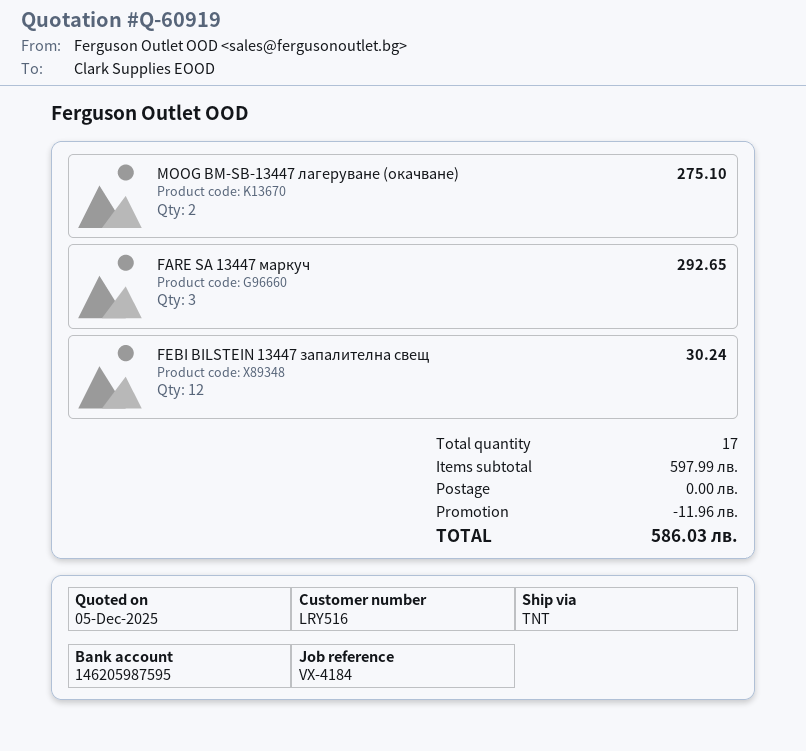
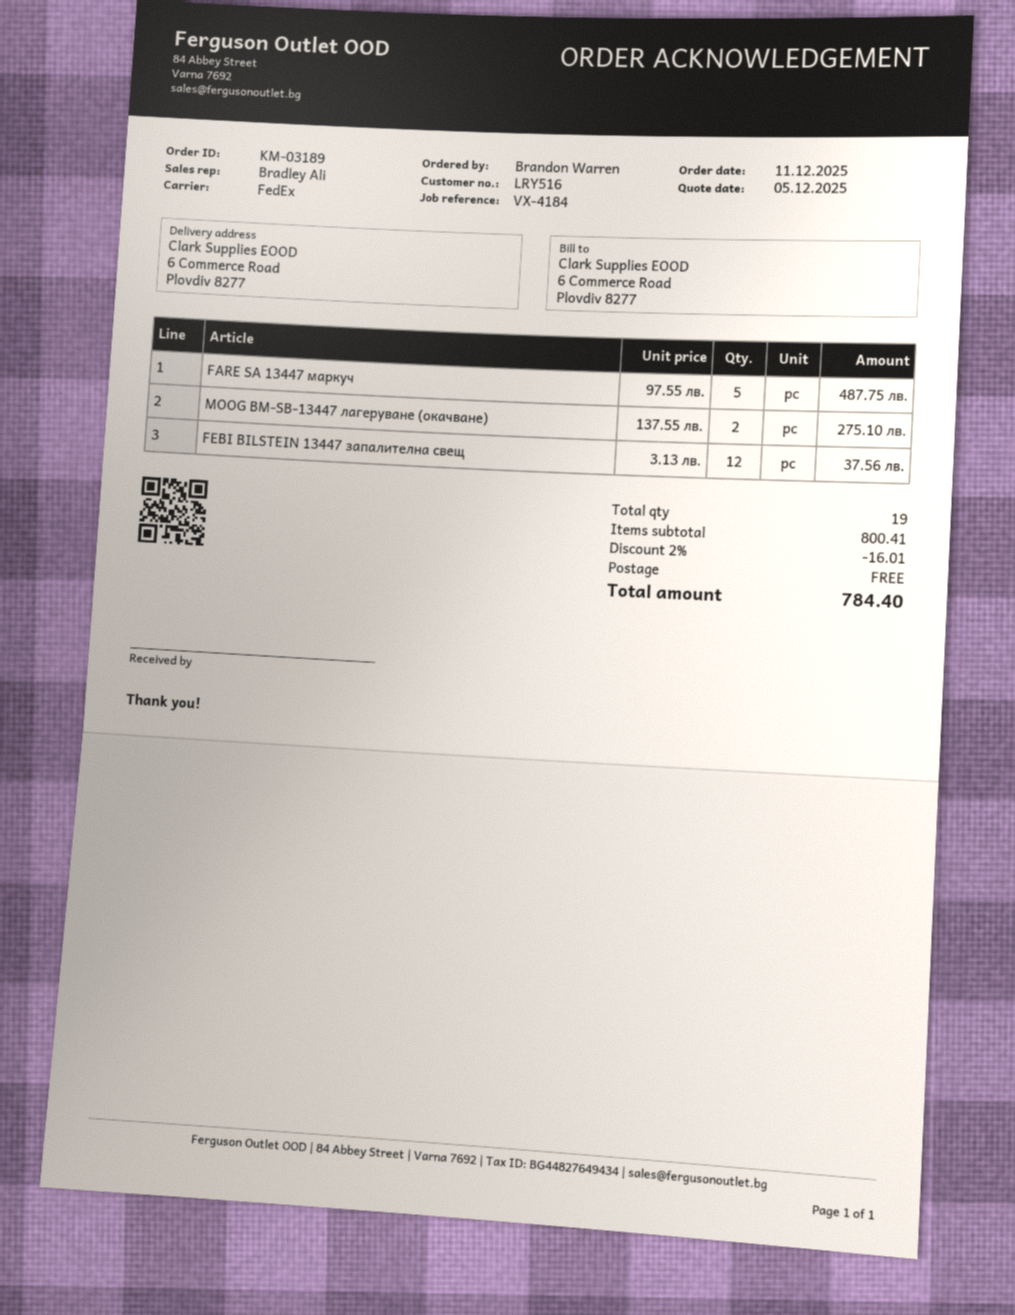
shipping method: TNT -> FedEx
FARE SA 13447 маркуч: 3 for 292.65 -> 5 for 487.75
FEBI BILSTEIN 13447 запалителна свещ: 12 for 30.24 -> 12 for 37.56
total quantity: 17 -> 19
subtotal: 597.99 -> 800.41
discount: 11.96 -> 16.01
total: 586.03 -> 784.40

